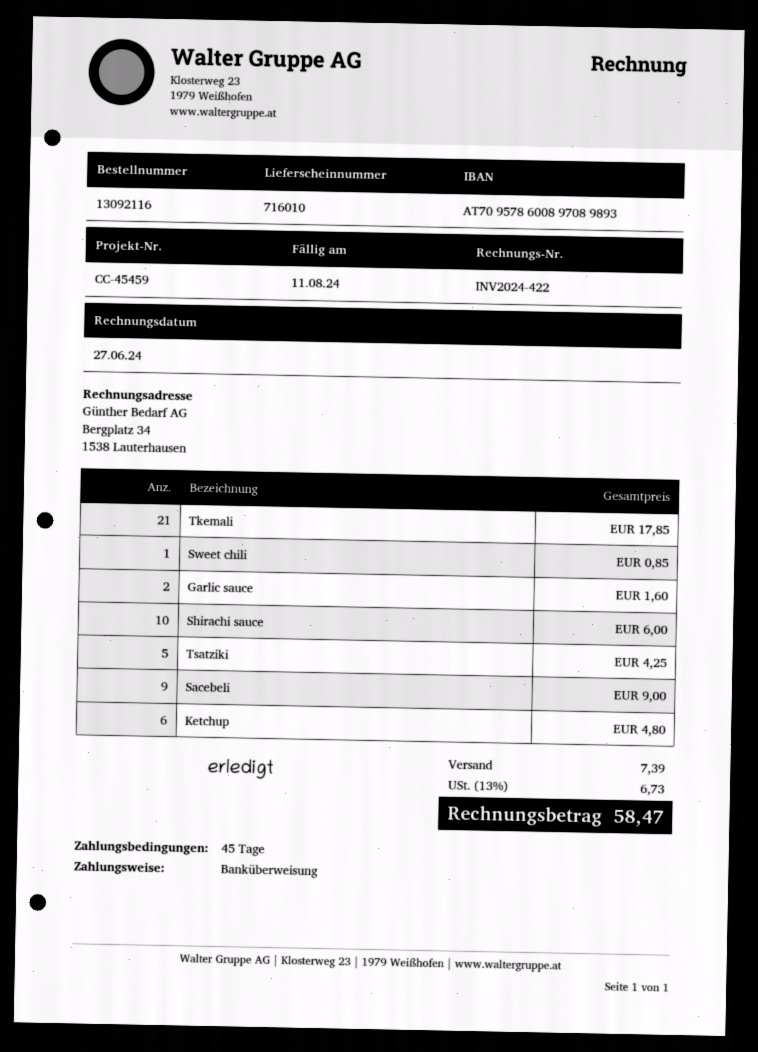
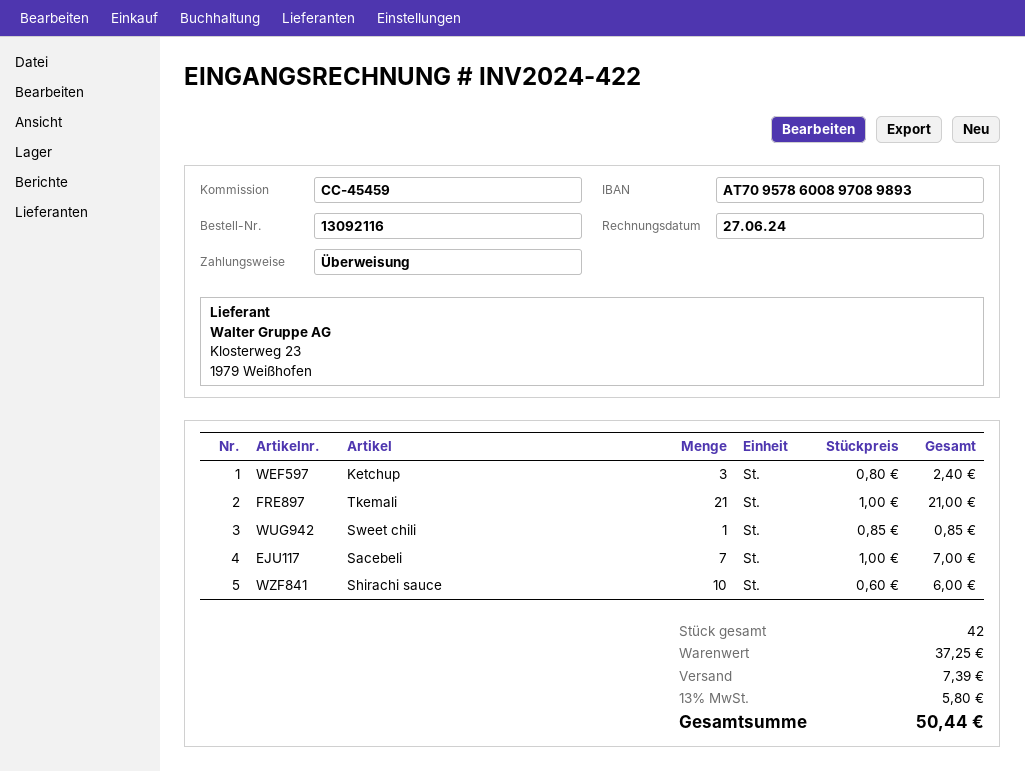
Tkemali: 21 for 17.85 -> 21 for 21.00
Garlic sauce: 2 for 1.60 -> none
Tsatziki: 5 for 4.25 -> none
Sacebeli: 9 for 9.00 -> 7 for 7.00
Ketchup: 6 for 4.80 -> 3 for 2.40
tax: 13% = 6.73 -> 13% = 5.80
total: 58.47 -> 50.44

